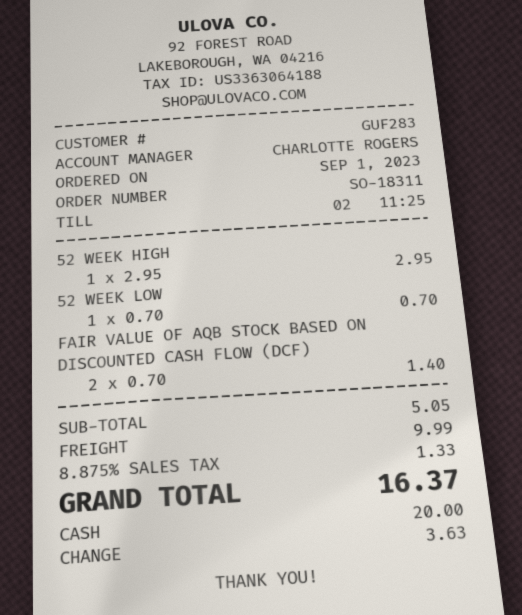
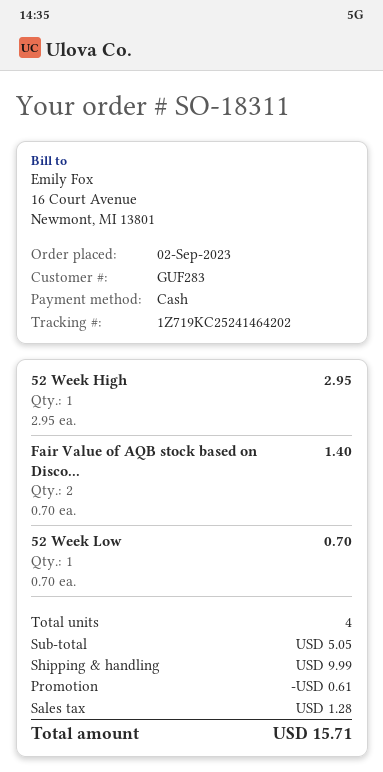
order date: 2023-09-01 -> 2023-09-02
discount: none -> 0.61
tax: 1.33 -> 1.28
total: 16.37 -> 15.71

